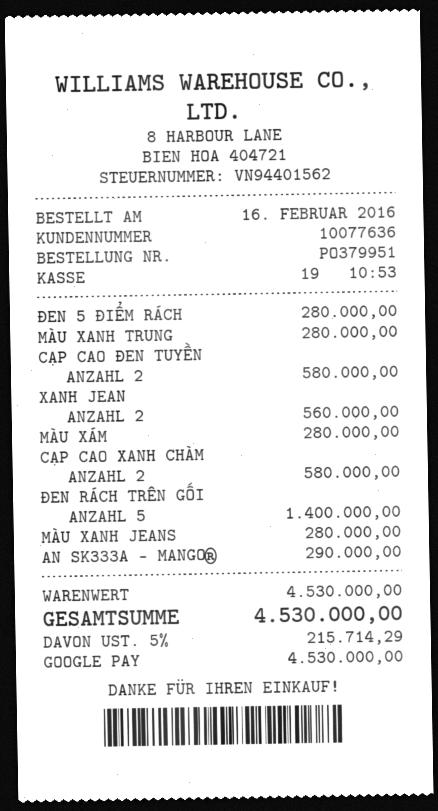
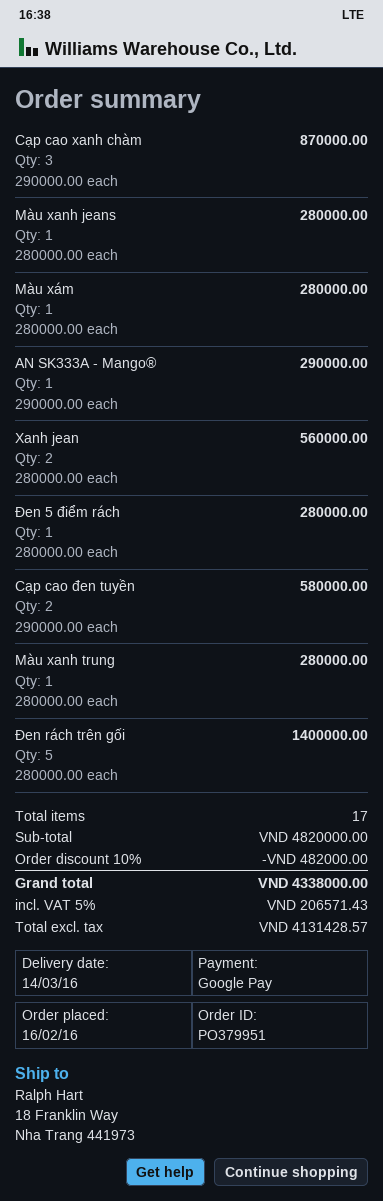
CẠP CAO XANH CHÀM: 2 for 580000.00 -> 3 for 870000.00
subtotal: 4530000.00 -> 4820000.00
discount: none -> 10% = 482000.00
tax: 5% = 215714.29 -> 5% = 206571.43
total: 4530000.00 -> 4338000.00

